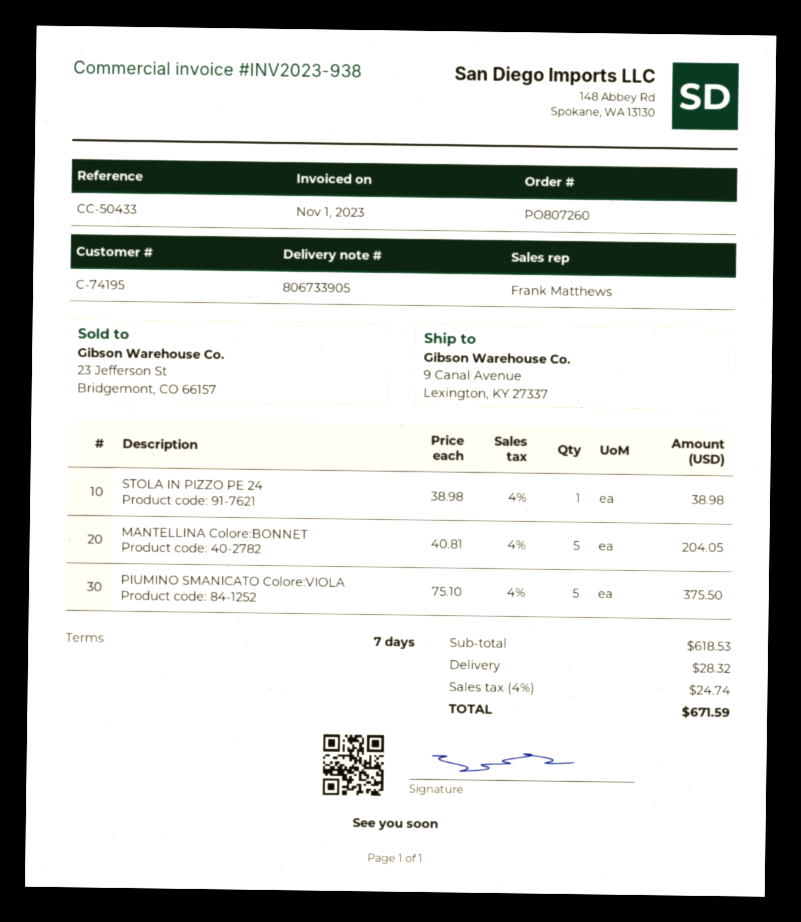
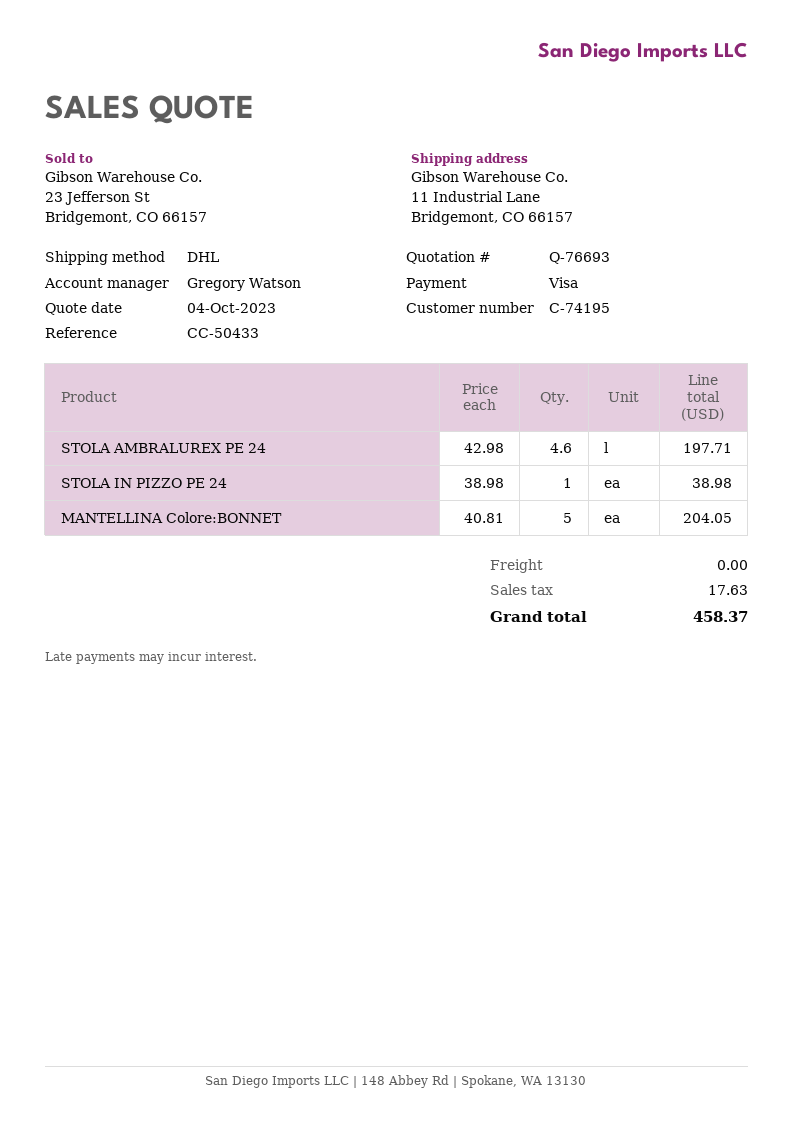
sales rep: Frank Matthews -> Gregory Watson
ship to: 9 Canal Avenue, Lexington, KY 27337 -> 11 Industrial Lane, Bridgemont, CO 66157
PIUMINO SMANICATO Colore:VIOLA: 5 x 75.10 = 375.50 -> none
STOLA AMBRALUREX PE 24: none -> 4.6 x 42.98 = 197.71
shipping: 28.32 -> 0.00
tax: 24.74 -> 17.63
total: 671.59 -> 458.37

